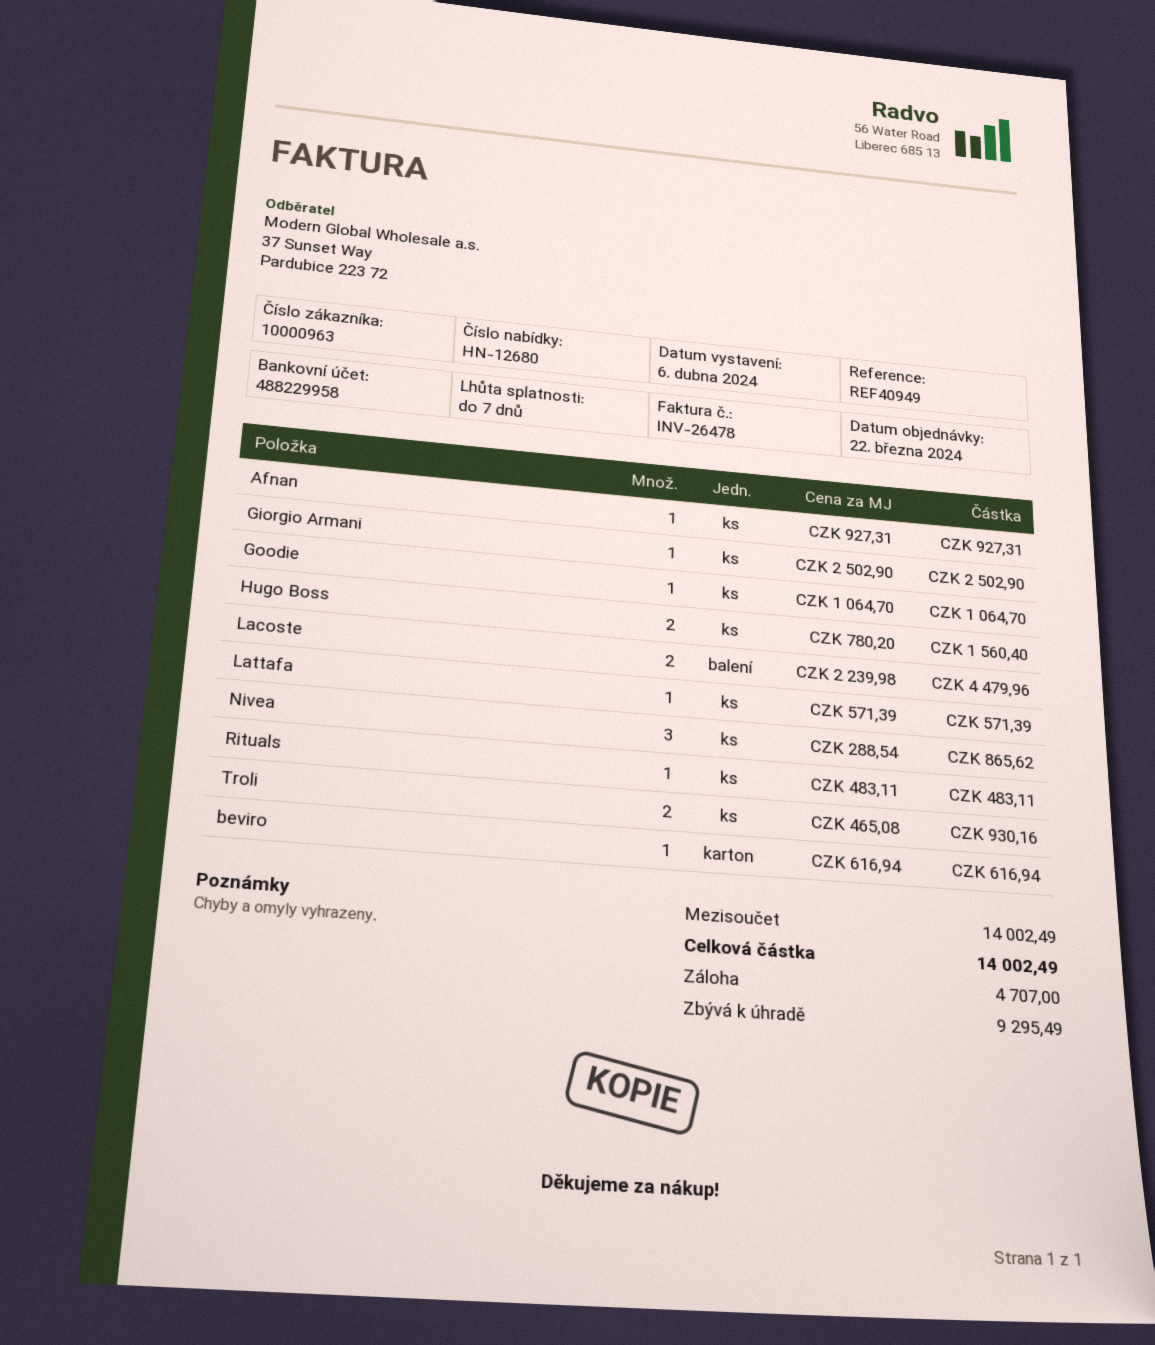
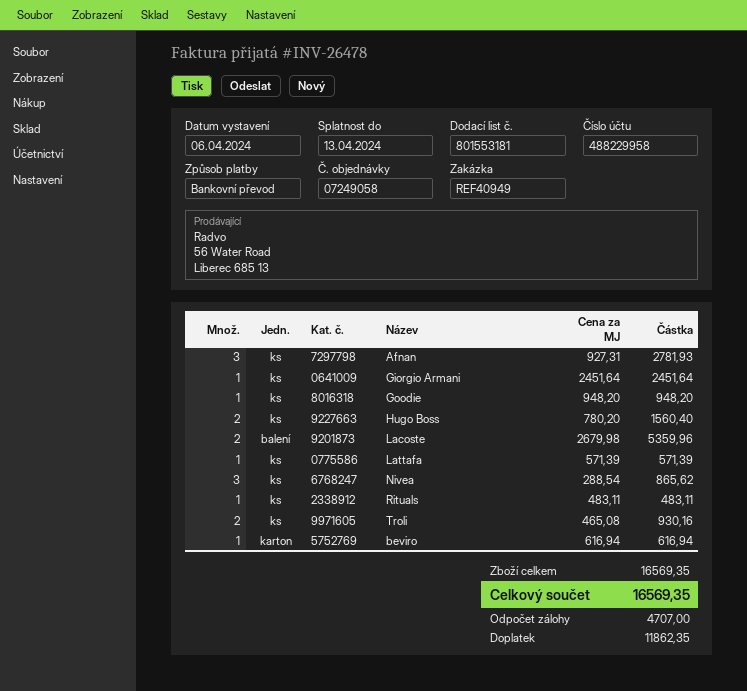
Afnan: 1 x 927.31 = 927.31 -> 3 x 927.31 = 2781.93
Giorgio Armani: 1 x 2502.90 = 2502.90 -> 1 x 2451.64 = 2451.64
Goodie: 1 x 1064.70 = 1064.70 -> 1 x 948.20 = 948.20
Lacoste: 2 x 2239.98 = 4479.96 -> 2 x 2679.98 = 5359.96
subtotal: 14002.49 -> 16569.35
total: 14002.49 -> 16569.35
balance: 9295.49 -> 11862.35

